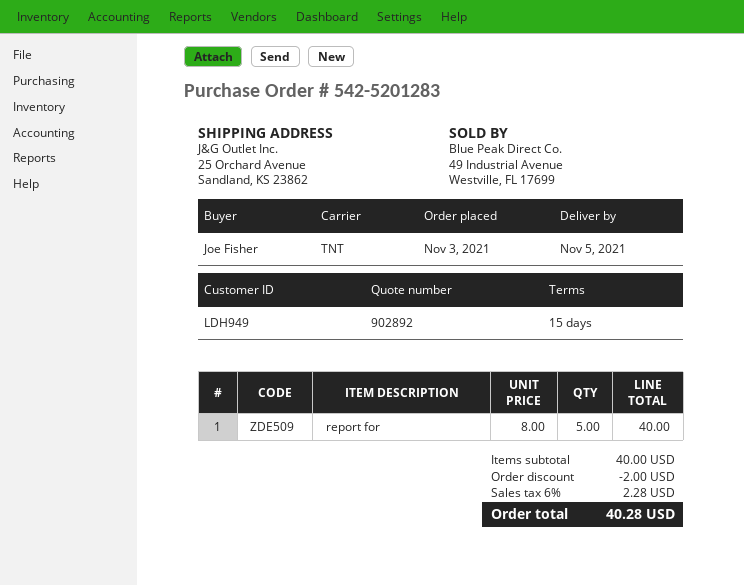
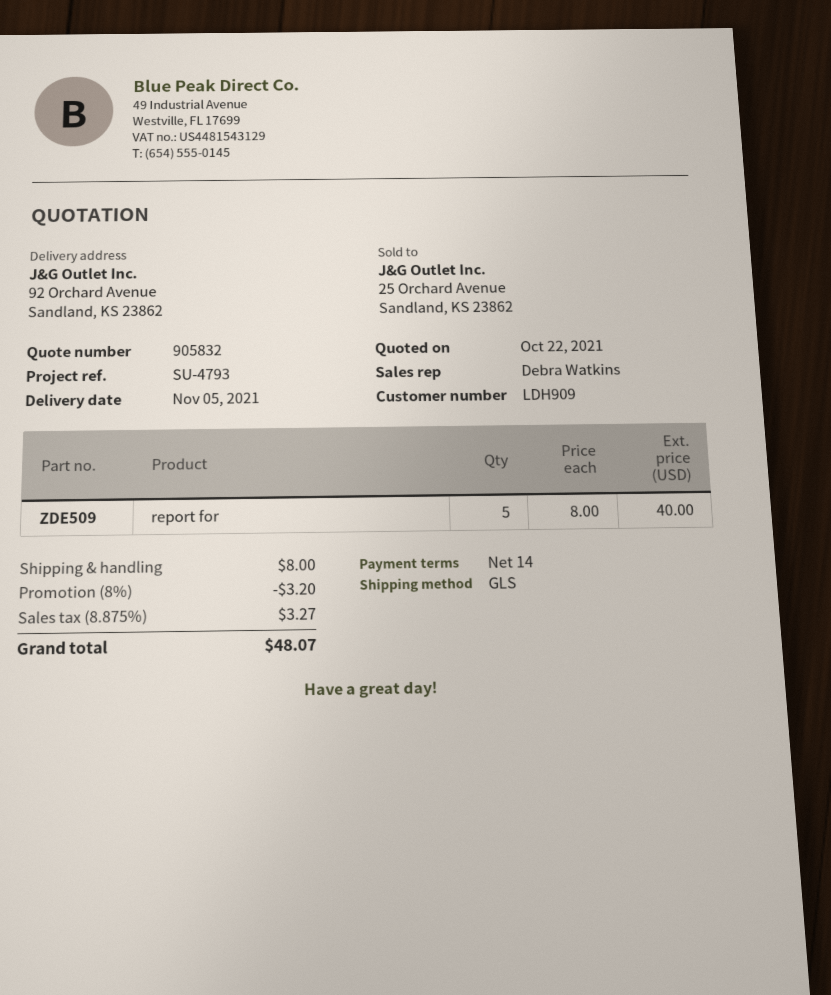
quote number: 902892 -> 905832
payment terms: 15 days -> 14 days
customer number: LDH949 -> LDH909
shipping method: TNT -> GLS
ship to: 25 Orchard Avenue, Sandland, KS 23862 -> 92 Orchard Avenue, Sandland, KS 23862
discount: 2.00 -> 3.20
shipping: none -> 8.00
tax: 6% = 2.28 -> 8.875% = 3.27
total: 40.28 -> 48.07

